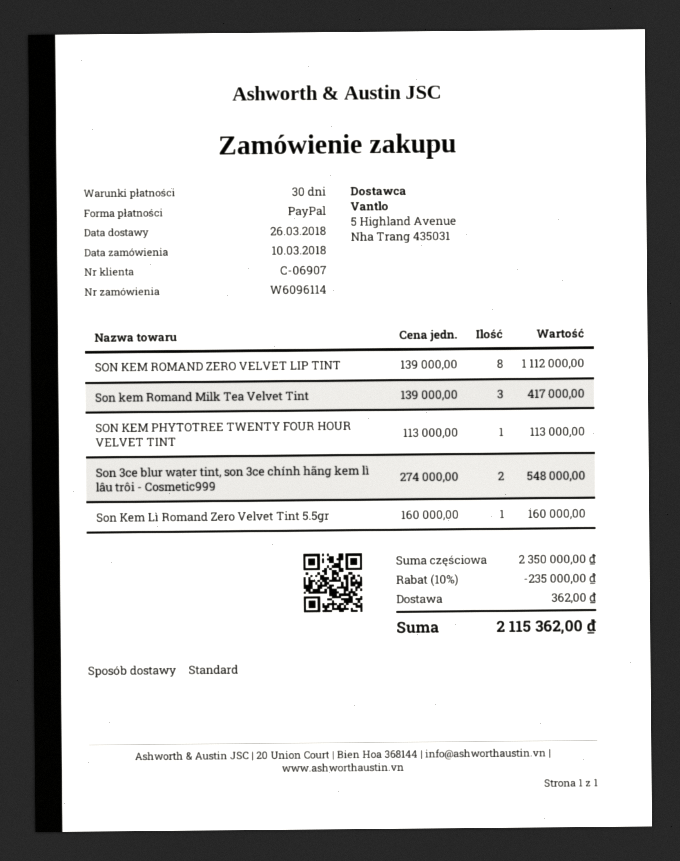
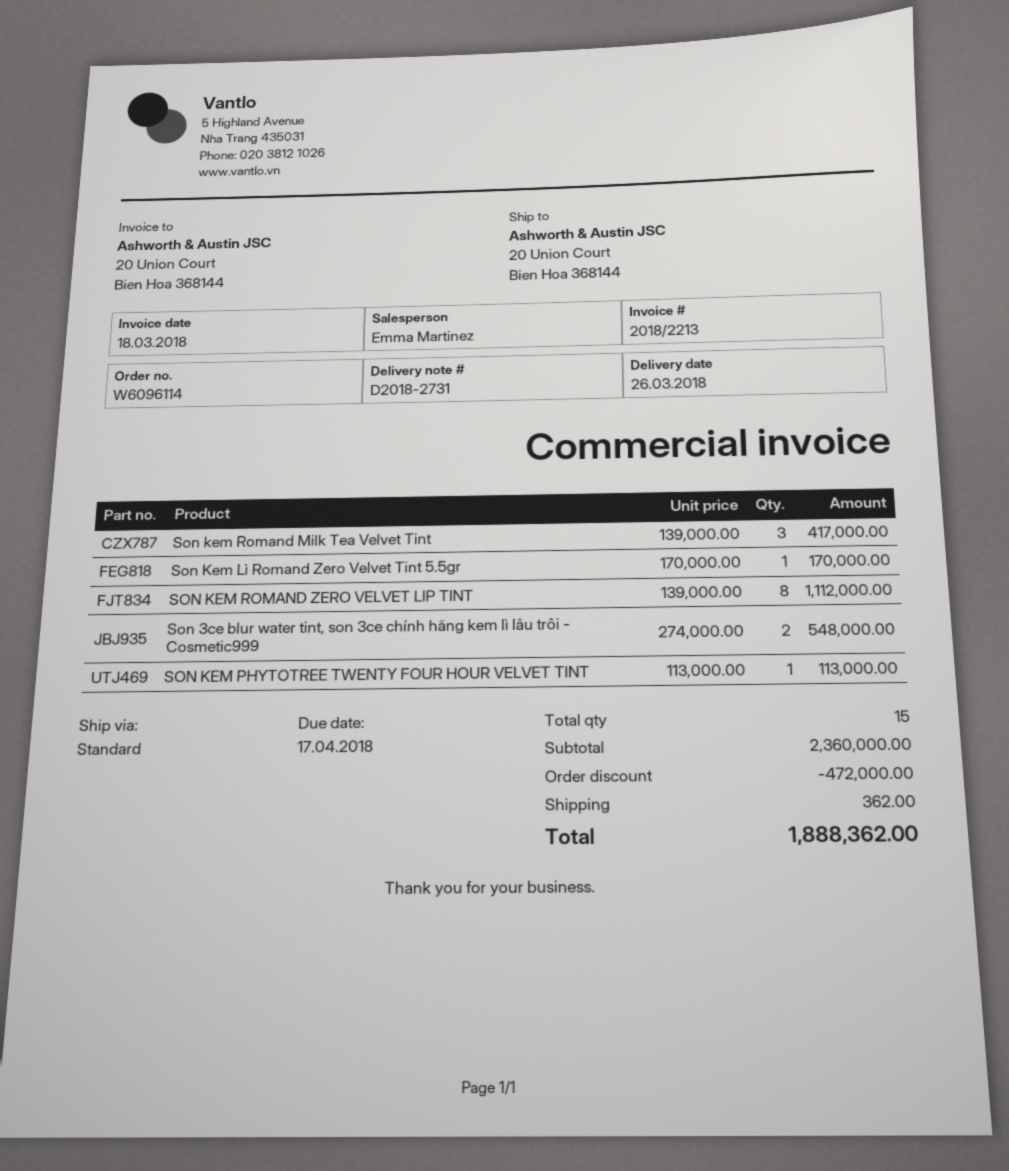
Son Kem Lì Romand Zero Velvet Tint 5.5gr: 1 x 160000.00 = 160000.00 -> 1 x 170000.00 = 170000.00
subtotal: 2350000.00 -> 2360000.00
discount: 235000.00 -> 472000.00
total: 2115362.00 -> 1888362.00

